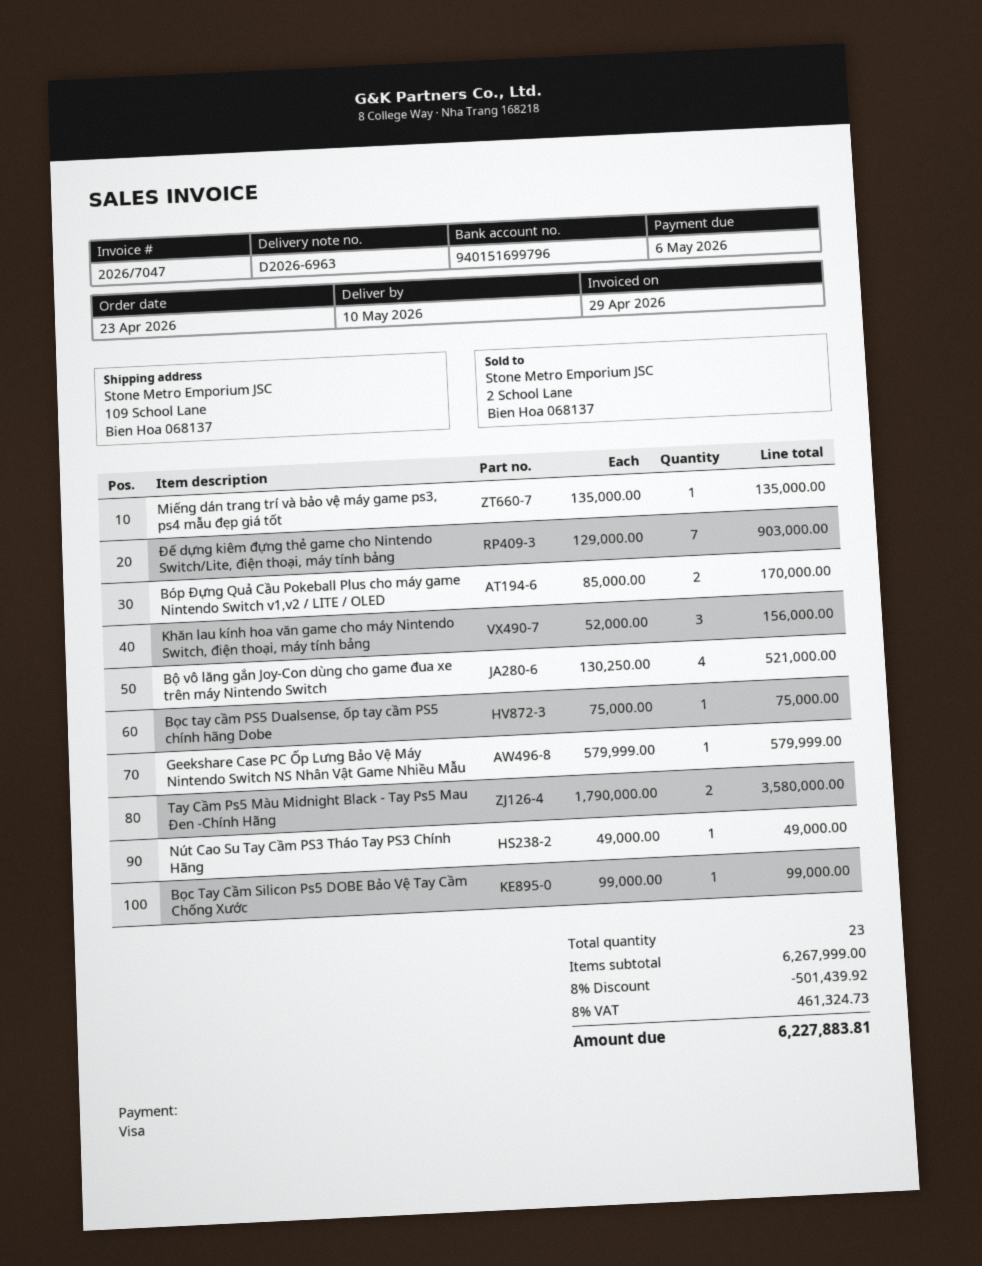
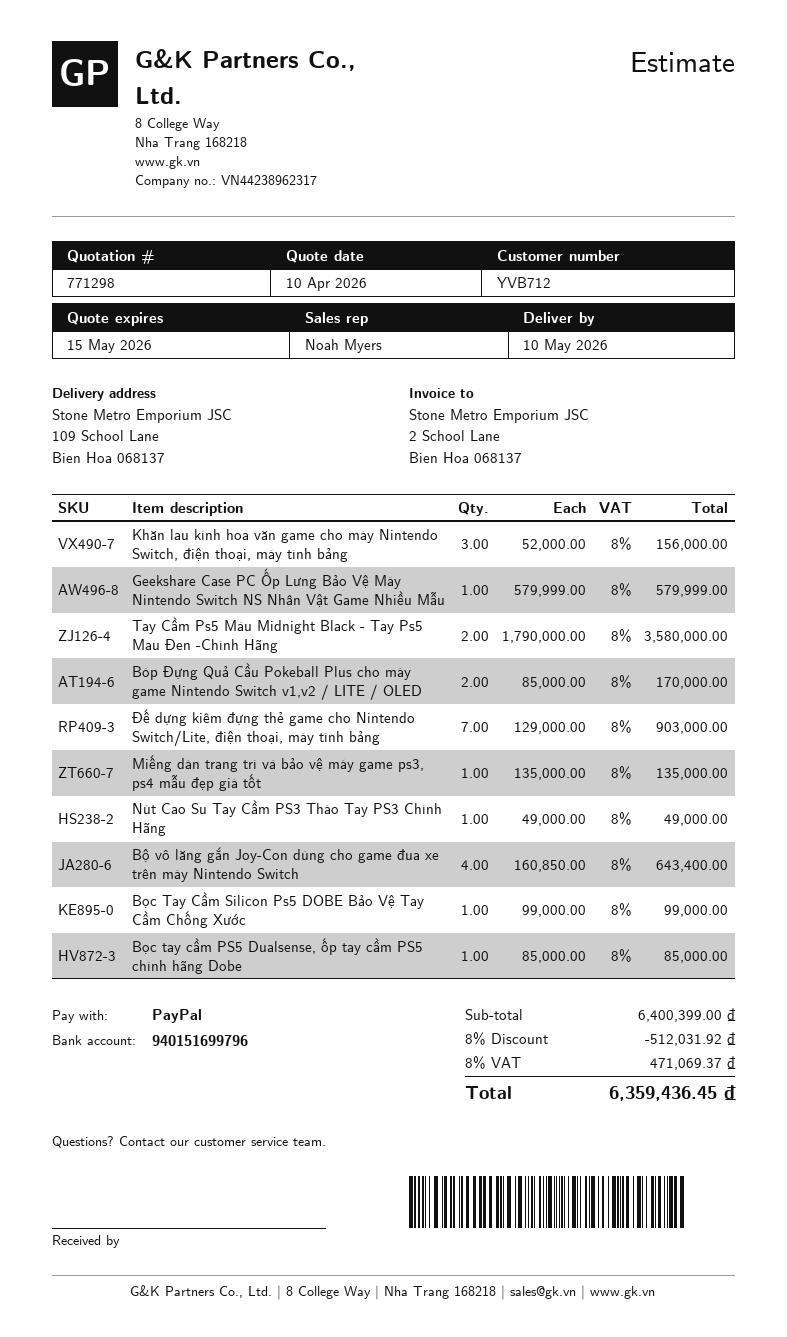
payment method: Visa -> PayPal
Bộ vô lăng gắn Joy-Con dùng cho game đua xe trên máy Nintendo Switch: 4 x 130250.00 = 521000.00 -> 4 x 160850.00 = 643400.00
Bọc tay cầm PS5 Dualsense, ốp tay cầm PS5 chính hãng Dobe: 1 x 75000.00 = 75000.00 -> 1 x 85000.00 = 85000.00
subtotal: 6267999.00 -> 6400399.00
discount: 8% = 501439.92 -> 8% = 512031.92
tax: 8% = 461324.73 -> 8% = 471069.37
total: 6227883.81 -> 6359436.45

